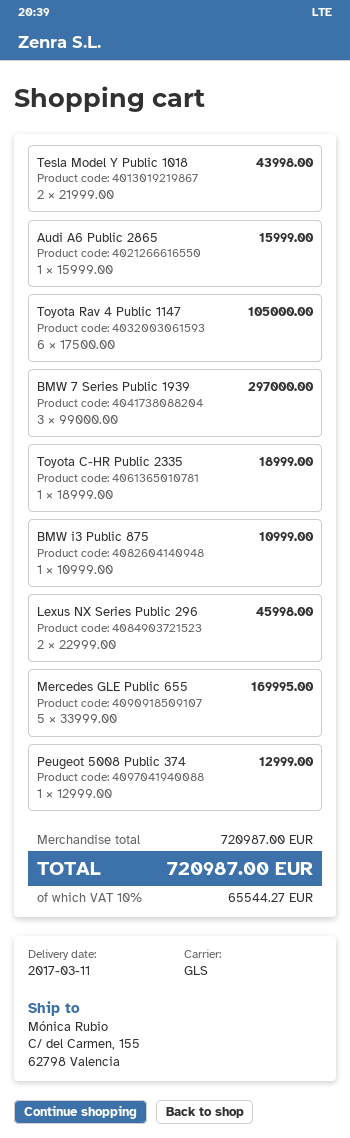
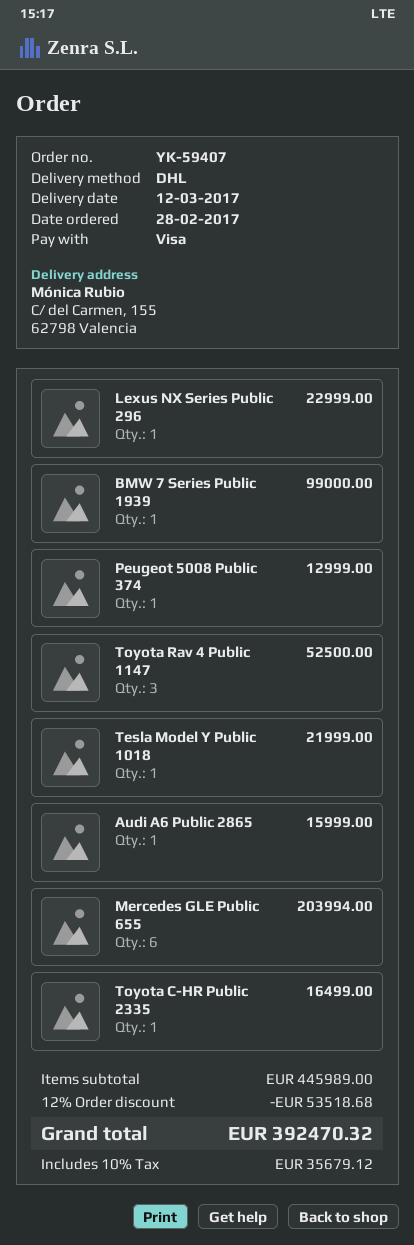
delivery date: 2017-03-11 -> 2017-03-12
shipping method: GLS -> DHL
Tesla Model Y Public 1018: 2 for 43998.00 -> 1 for 21999.00
Toyota Rav 4 Public 1147: 6 for 105000.00 -> 3 for 52500.00
BMW 7 Series Public 1939: 3 for 297000.00 -> 1 for 99000.00
Toyota C-HR Public 2335: 1 for 18999.00 -> 1 for 16499.00
BMW i3 Public 875: 1 for 10999.00 -> none
Lexus NX Series Public 296: 2 for 45998.00 -> 1 for 22999.00
Mercedes GLE Public 655: 5 for 169995.00 -> 6 for 203994.00
subtotal: 720987.00 -> 445989.00
discount: none -> 12% = 53518.68
tax: 10% = 65544.27 -> 10% = 35679.12
total: 720987.00 -> 392470.32

